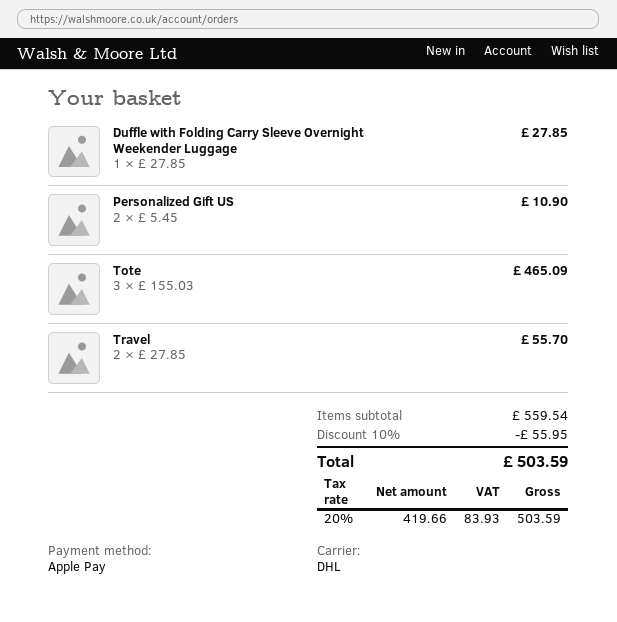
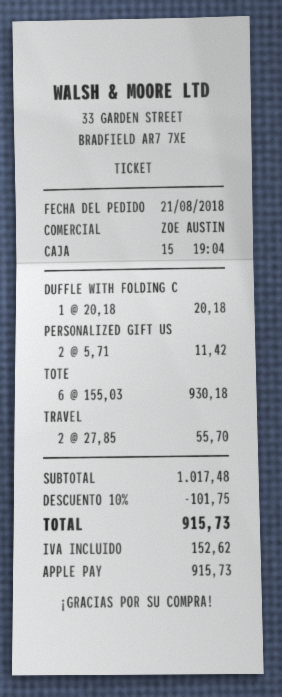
Duffle with Folding Carry Sleeve Overnight Weekender Luggage: 1 x 27.85 = 27.85 -> 1 x 20.18 = 20.18
Personalized Gift US: 2 x 5.45 = 10.90 -> 2 x 5.71 = 11.42
Tote: 3 x 155.03 = 465.09 -> 6 x 155.03 = 930.18
subtotal: 559.54 -> 1017.48
discount: 10% = 55.95 -> 10% = 101.75
tax: 83.93 -> 152.62
total: 503.59 -> 915.73

